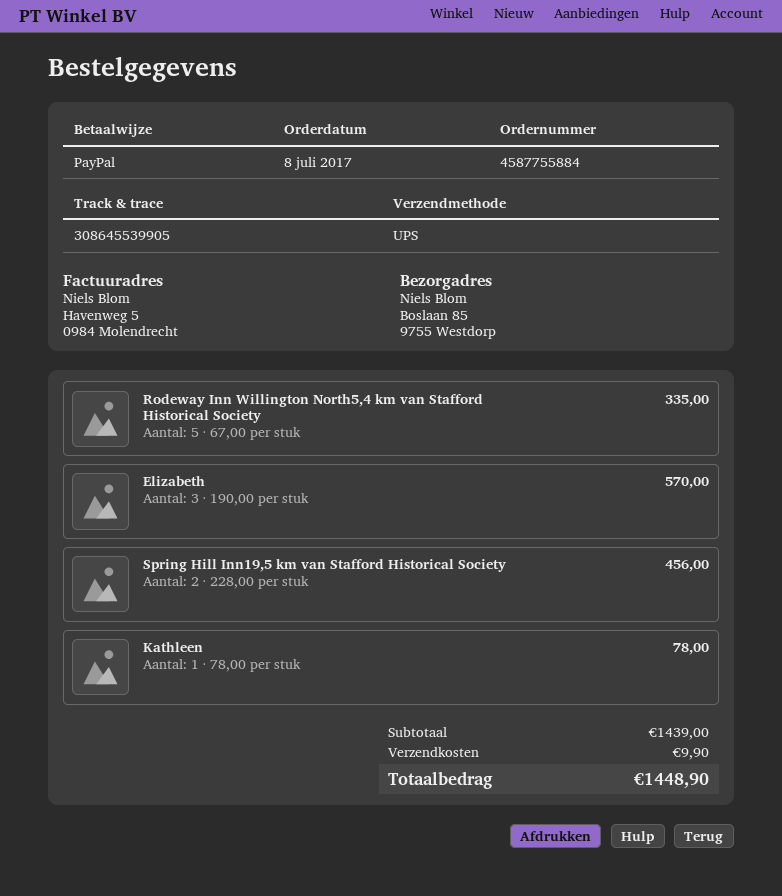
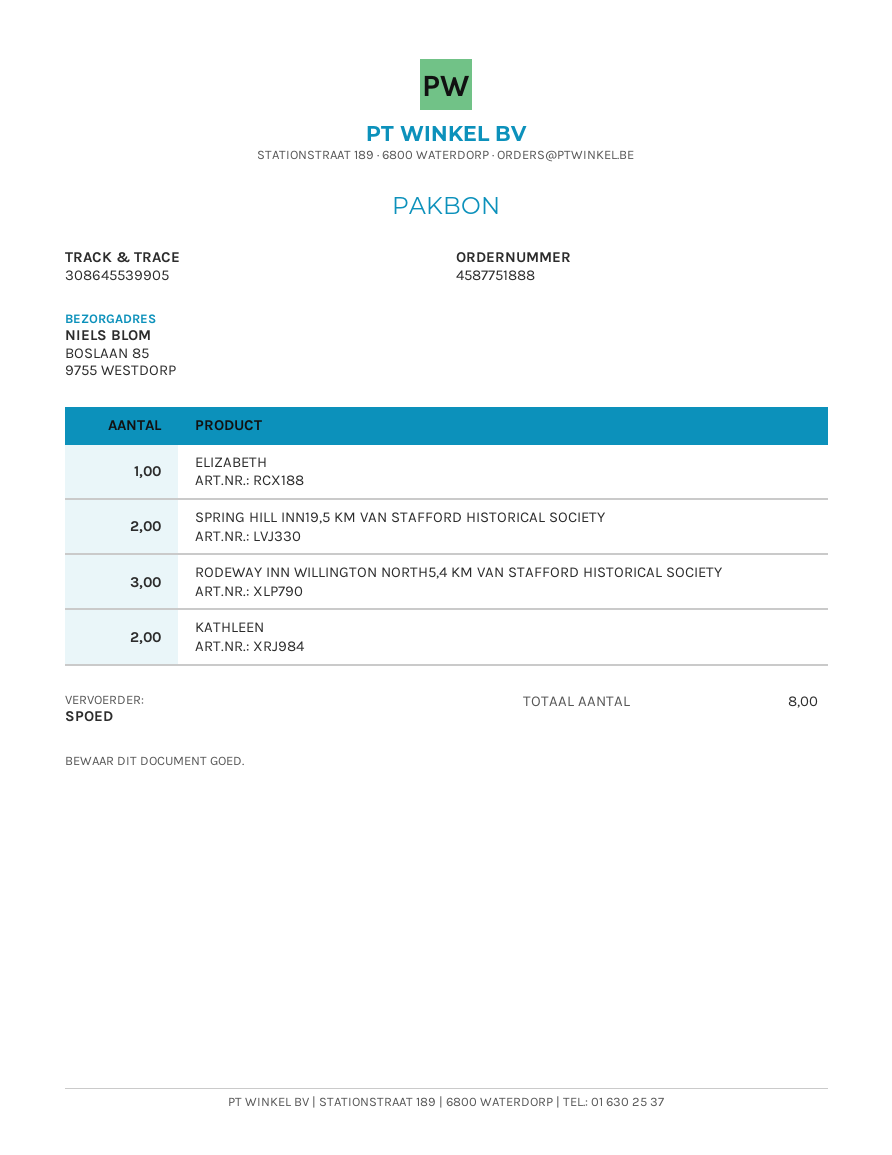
order number: 4587755884 -> 4587751888
shipping method: UPS -> express
Rodeway Inn Willington North5,4 km van Stafford Historical Society: 5 -> 3
Elizabeth: 3 -> 1
Kathleen: 1 -> 2

